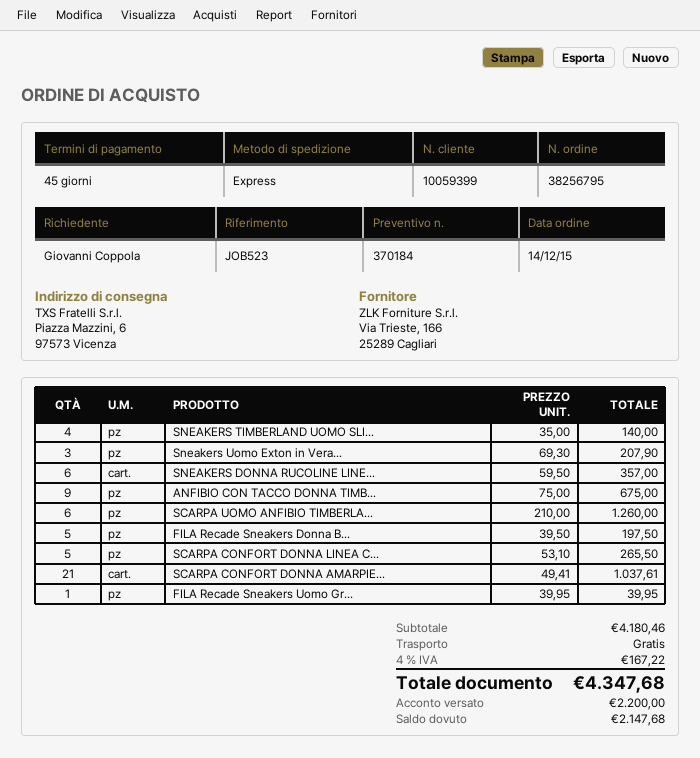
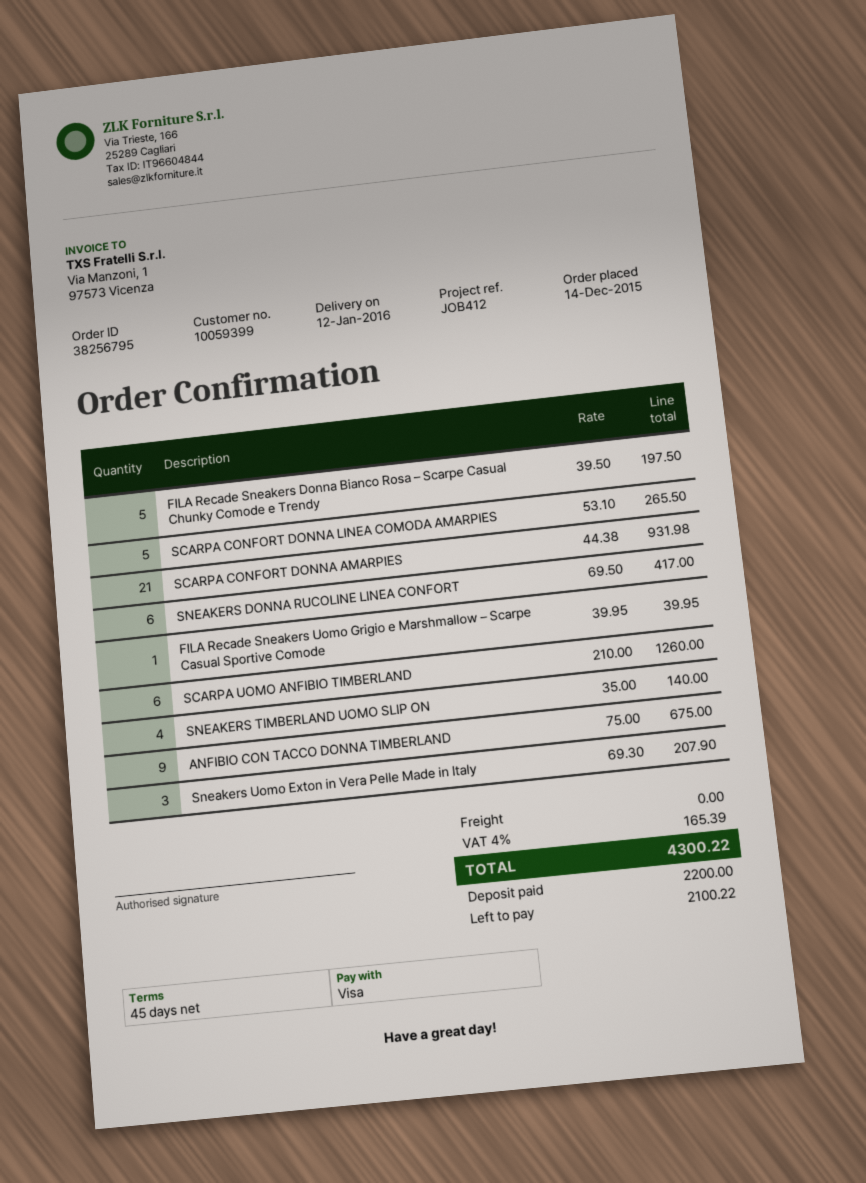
reference: JOB523 -> JOB412
SNEAKERS DONNA RUCOLINE LINE...: 6 x 59.50 = 357.00 -> 6 x 69.50 = 417.00
SCARPA CONFORT DONNA AMARPIE...: 21 x 49.41 = 1037.61 -> 21 x 44.38 = 931.98
tax: 4% = 167.22 -> 4% = 165.39
total: 4347.68 -> 4300.22
balance: 2147.68 -> 2100.22

